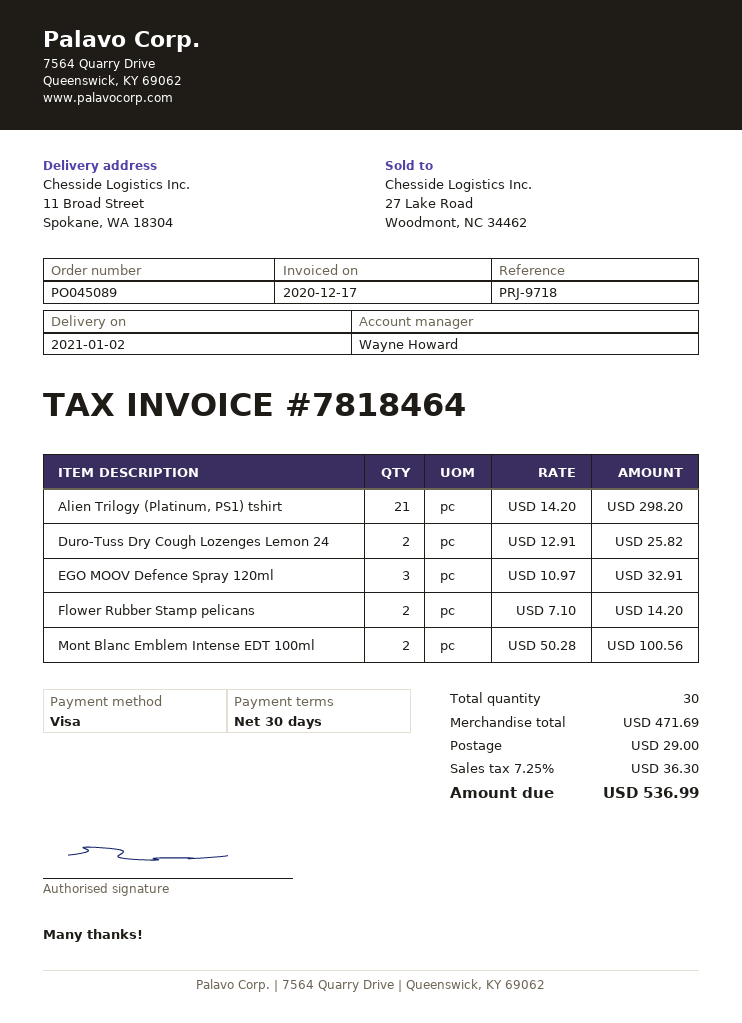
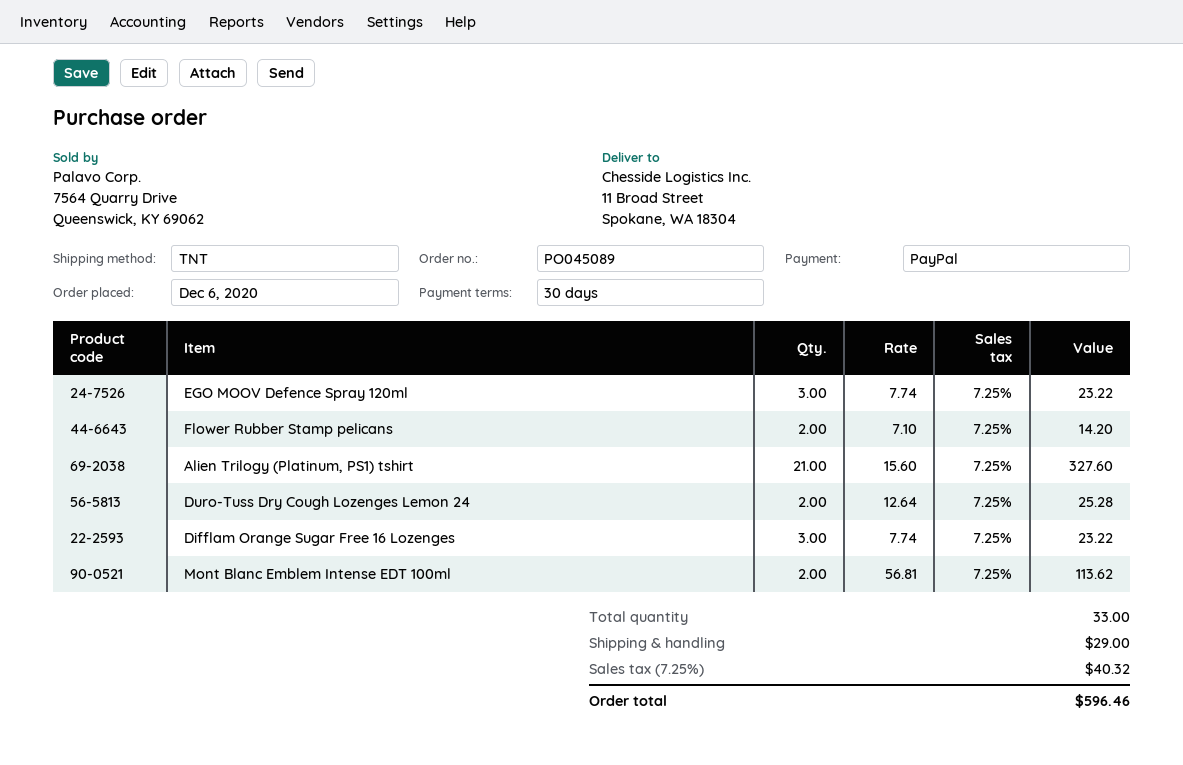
payment method: Visa -> PayPal
Alien Trilogy (Platinum, PS1) tshirt: 21 x 14.20 = 298.20 -> 21 x 15.60 = 327.60
Duro-Tuss Dry Cough Lozenges Lemon 24: 2 x 12.91 = 25.82 -> 2 x 12.64 = 25.28
EGO MOOV Defence Spray 120ml: 3 x 10.97 = 32.91 -> 3 x 7.74 = 23.22
Mont Blanc Emblem Intense EDT 100ml: 2 x 50.28 = 100.56 -> 2 x 56.81 = 113.62
Difflam Orange Sugar Free 16 Lozenges: none -> 3 x 7.74 = 23.22
total quantity: 30 -> 33
tax: 7.25% = 36.30 -> 7.25% = 40.32
total: 536.99 -> 596.46

